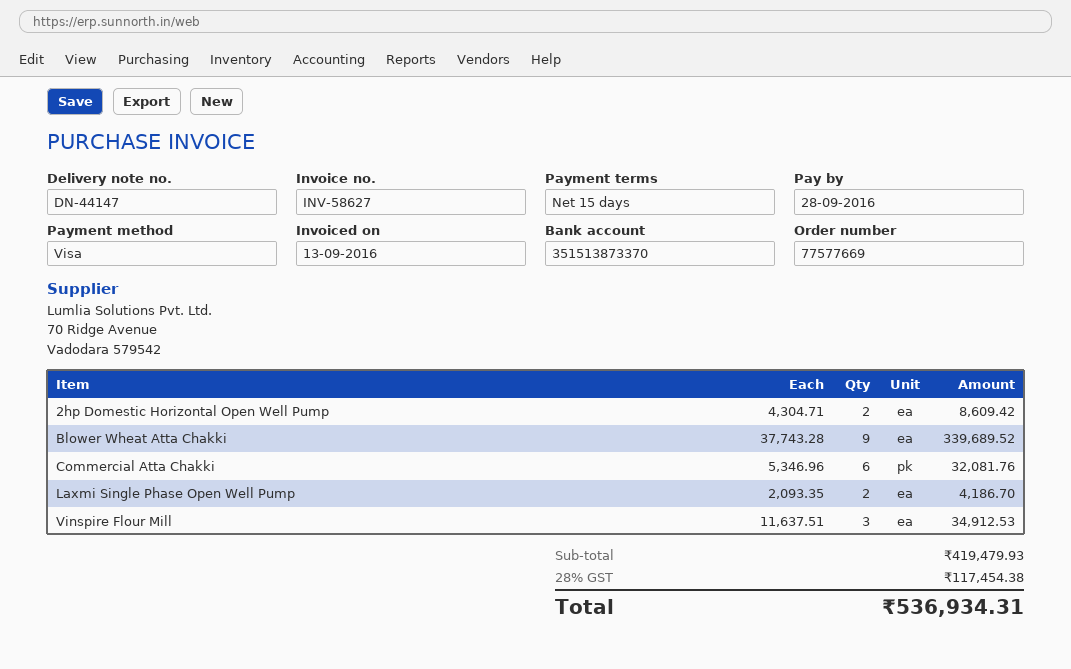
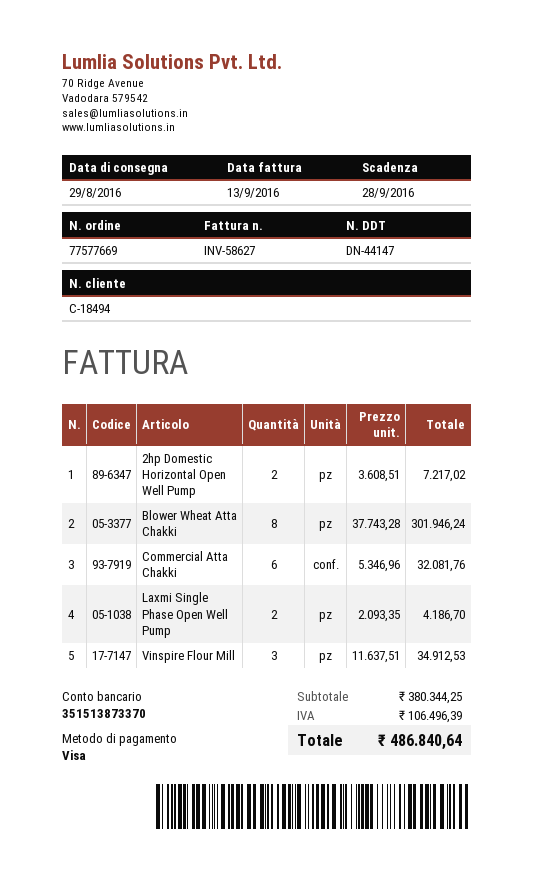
2hp Domestic Horizontal Open Well Pump: 2 x 4304.71 = 8609.42 -> 2 x 3608.51 = 7217.02
Blower Wheat Atta Chakki: 9 x 37743.28 = 339689.52 -> 8 x 37743.28 = 301946.24
subtotal: 419479.93 -> 380344.25
tax: 117454.38 -> 106496.39
total: 536934.31 -> 486840.64

